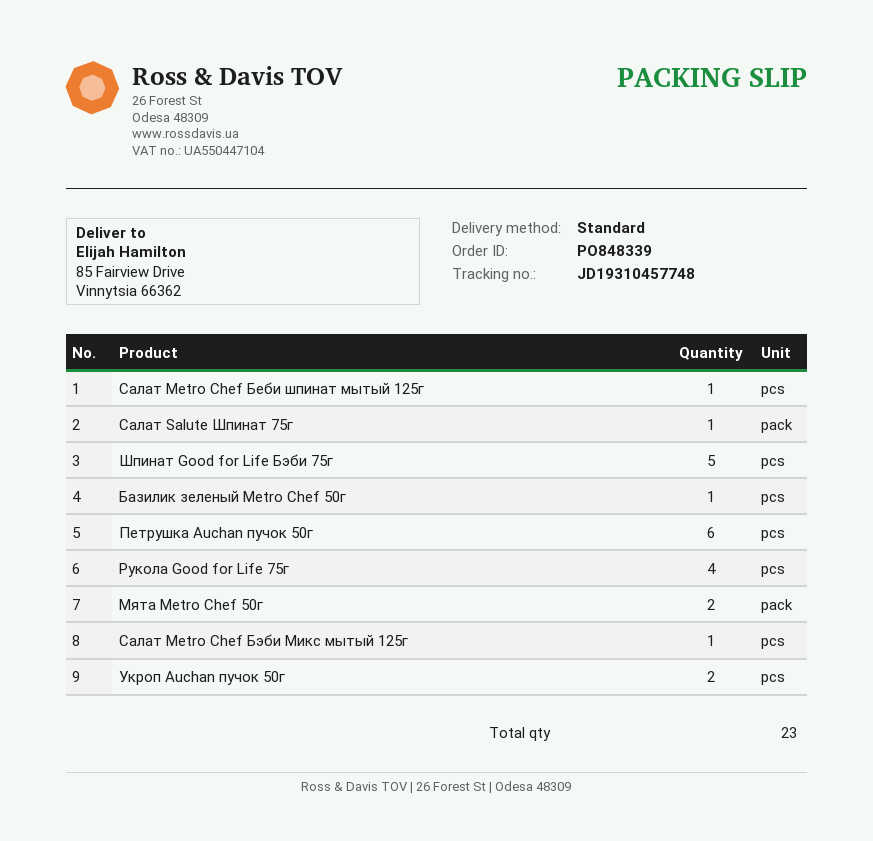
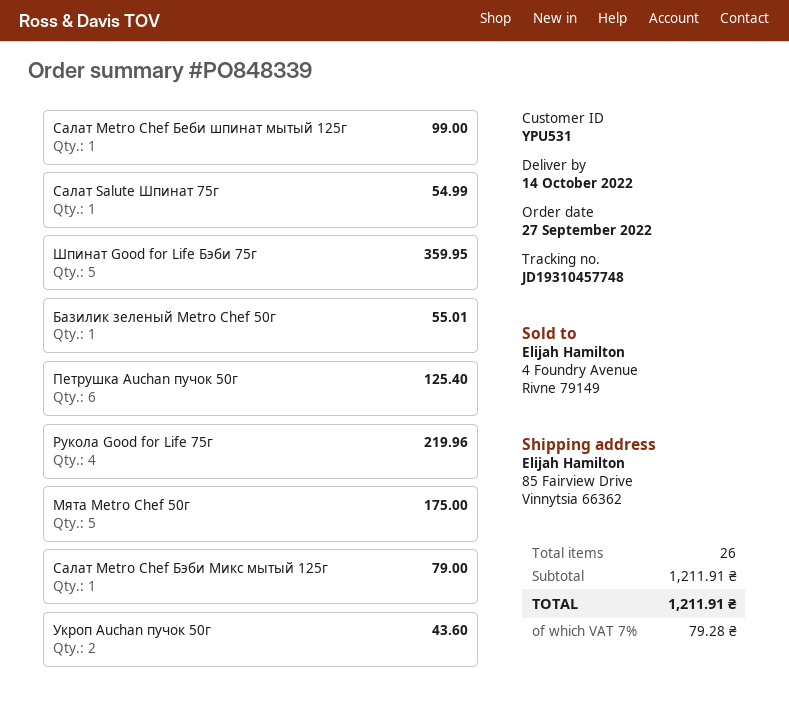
Мята Metro Chef 50г: 2 -> 5
total quantity: 23 -> 26

